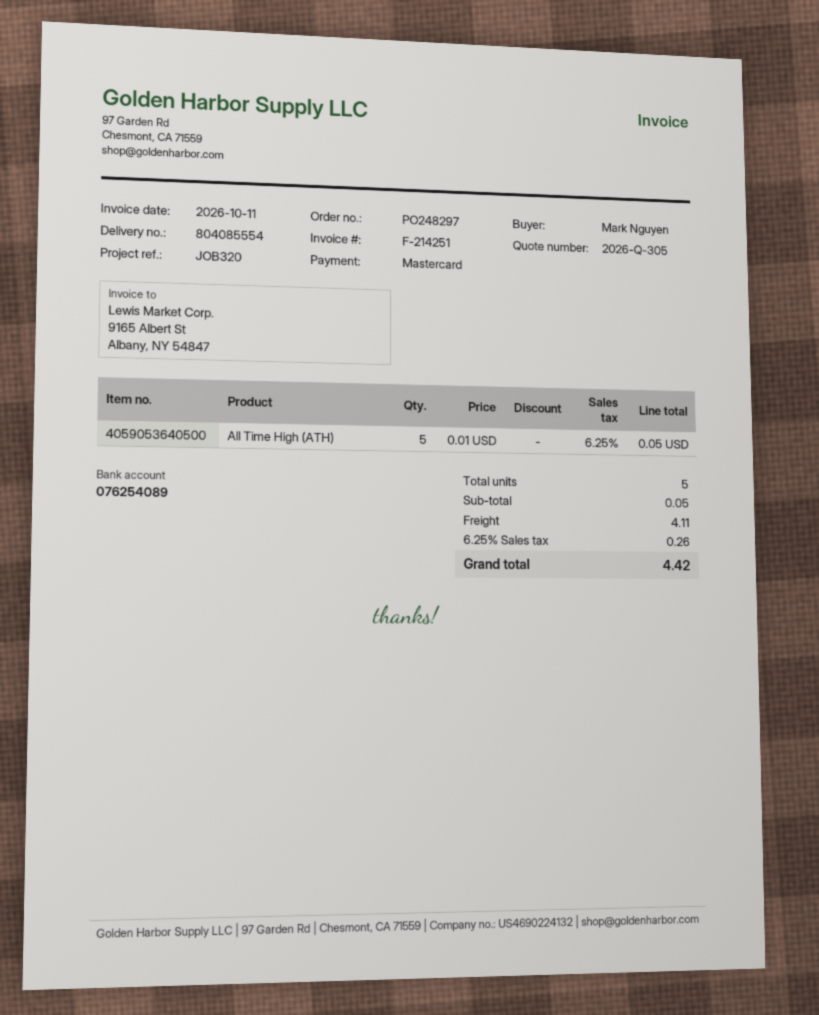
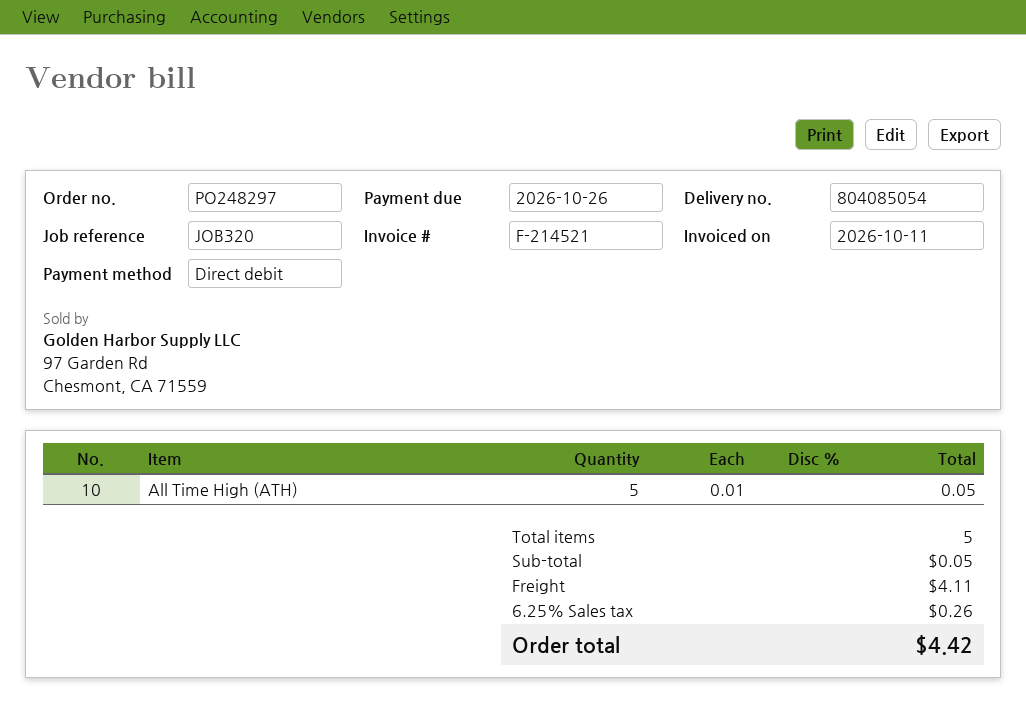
delivery note number: 804085554 -> 804085054
invoice number: F-214251 -> F-214521
payment method: Mastercard -> direct debit

